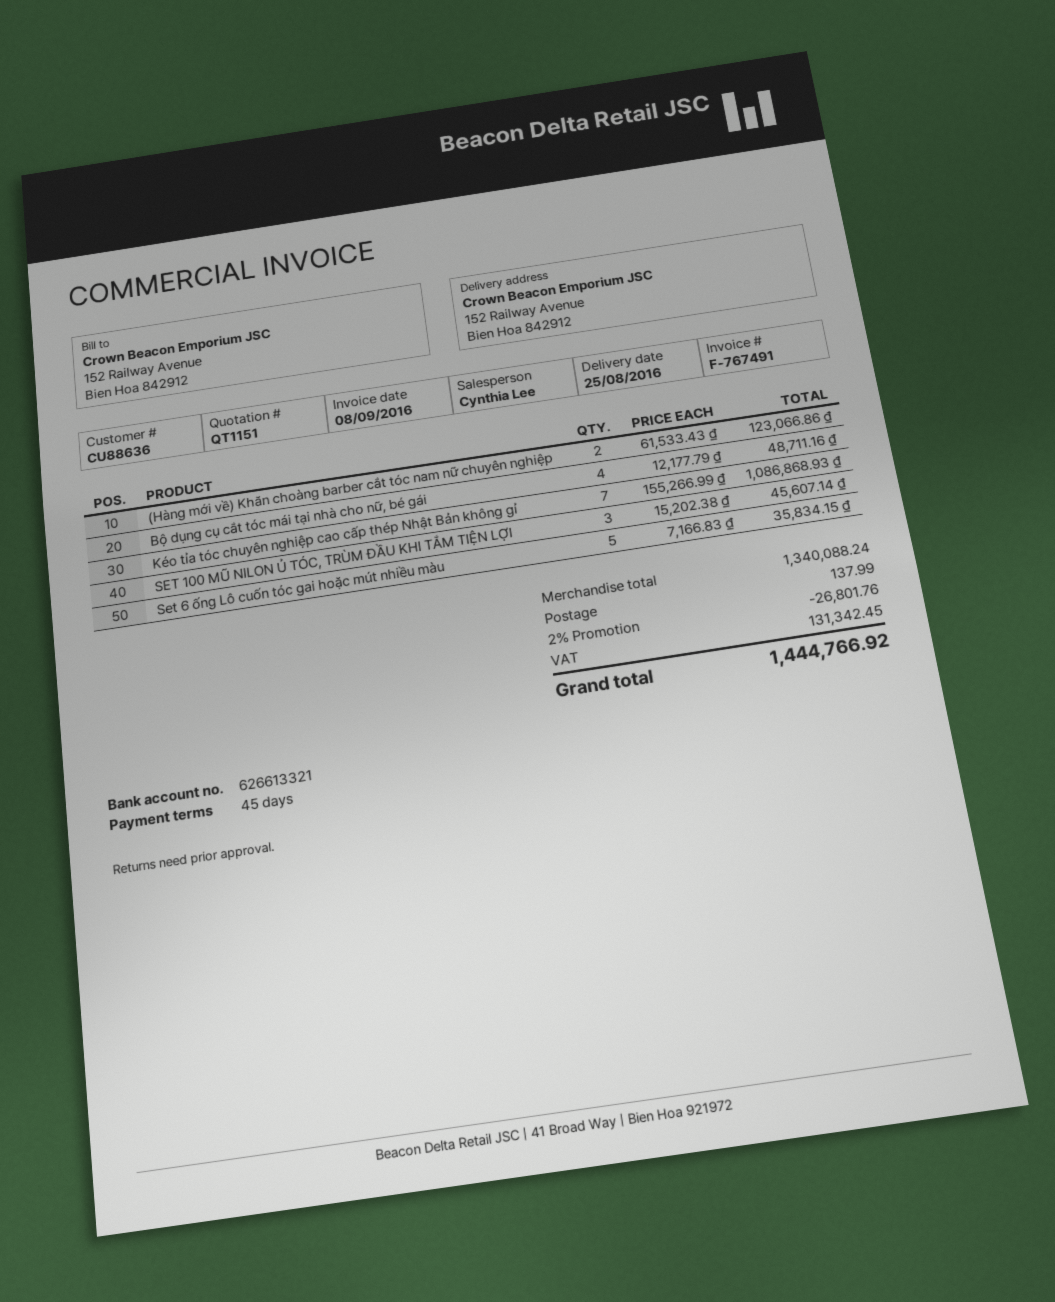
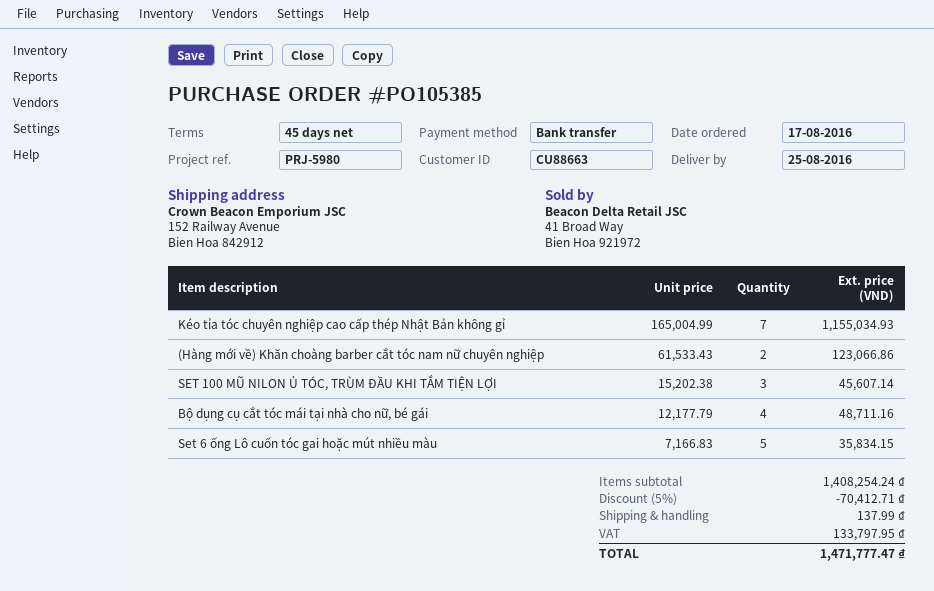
customer number: CU88636 -> CU88663
Kéo tỉa tóc chuyên nghiệp cao cấp thép Nhật Bản không gỉ: 7 x 155266.99 = 1086868.93 -> 7 x 165004.99 = 1155034.93
subtotal: 1340088.24 -> 1408254.24
discount: 2% = 26801.76 -> 5% = 70412.71
tax: 131342.45 -> 133797.95
total: 1444766.92 -> 1471777.47

